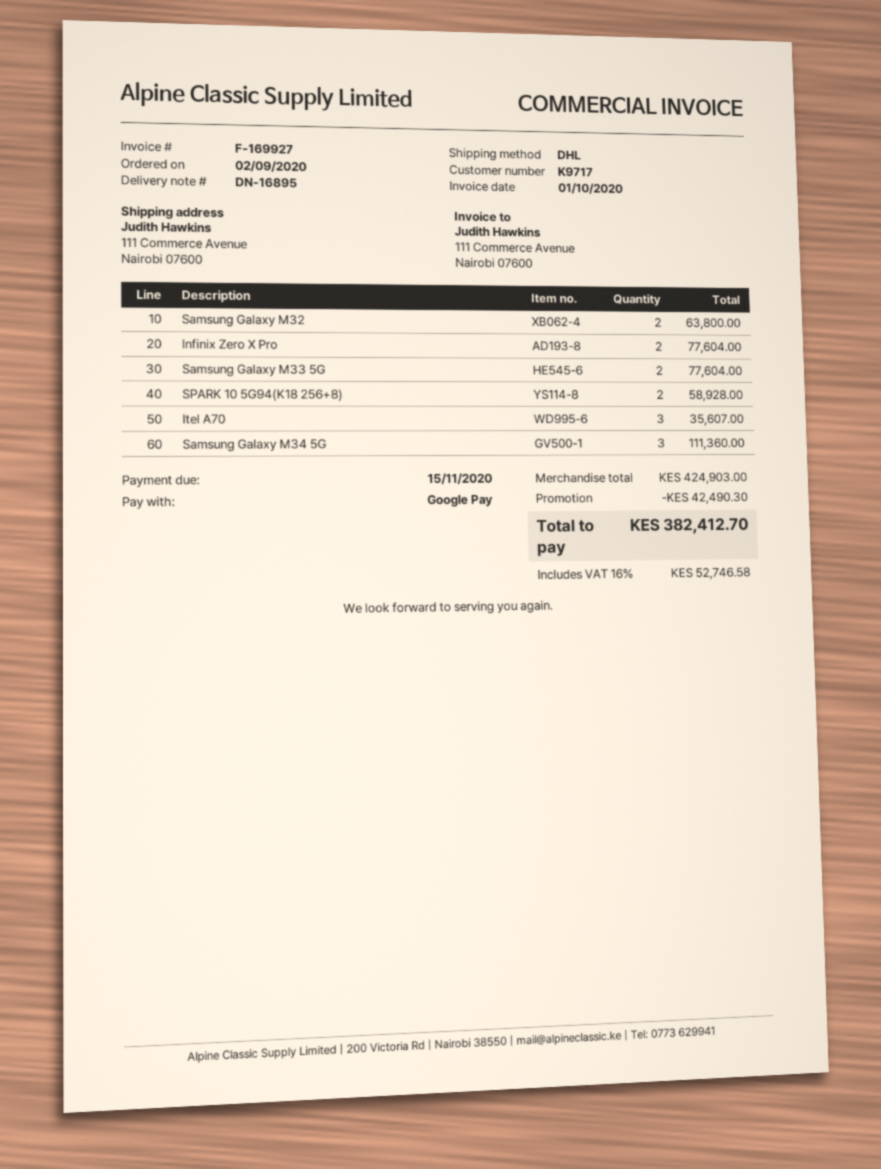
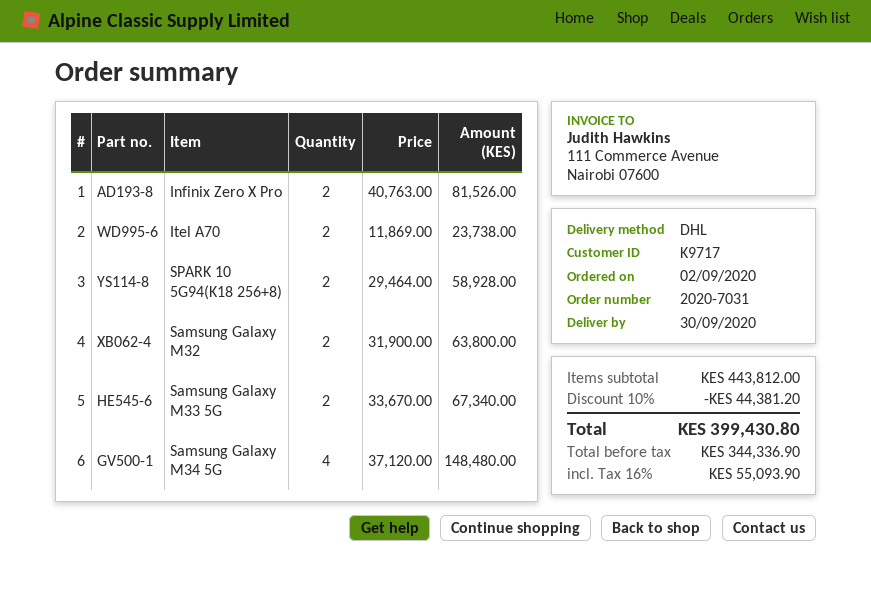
Infinix Zero X Pro: 2 for 77604.00 -> 2 for 81526.00
Samsung Galaxy M33 5G: 2 for 77604.00 -> 2 for 67340.00
Itel A70: 3 for 35607.00 -> 2 for 23738.00
Samsung Galaxy M34 5G: 3 for 111360.00 -> 4 for 148480.00
subtotal: 424903.00 -> 443812.00
discount: 42490.30 -> 44381.20
tax: 16% = 52746.58 -> 16% = 55093.90
total: 382412.70 -> 399430.80

